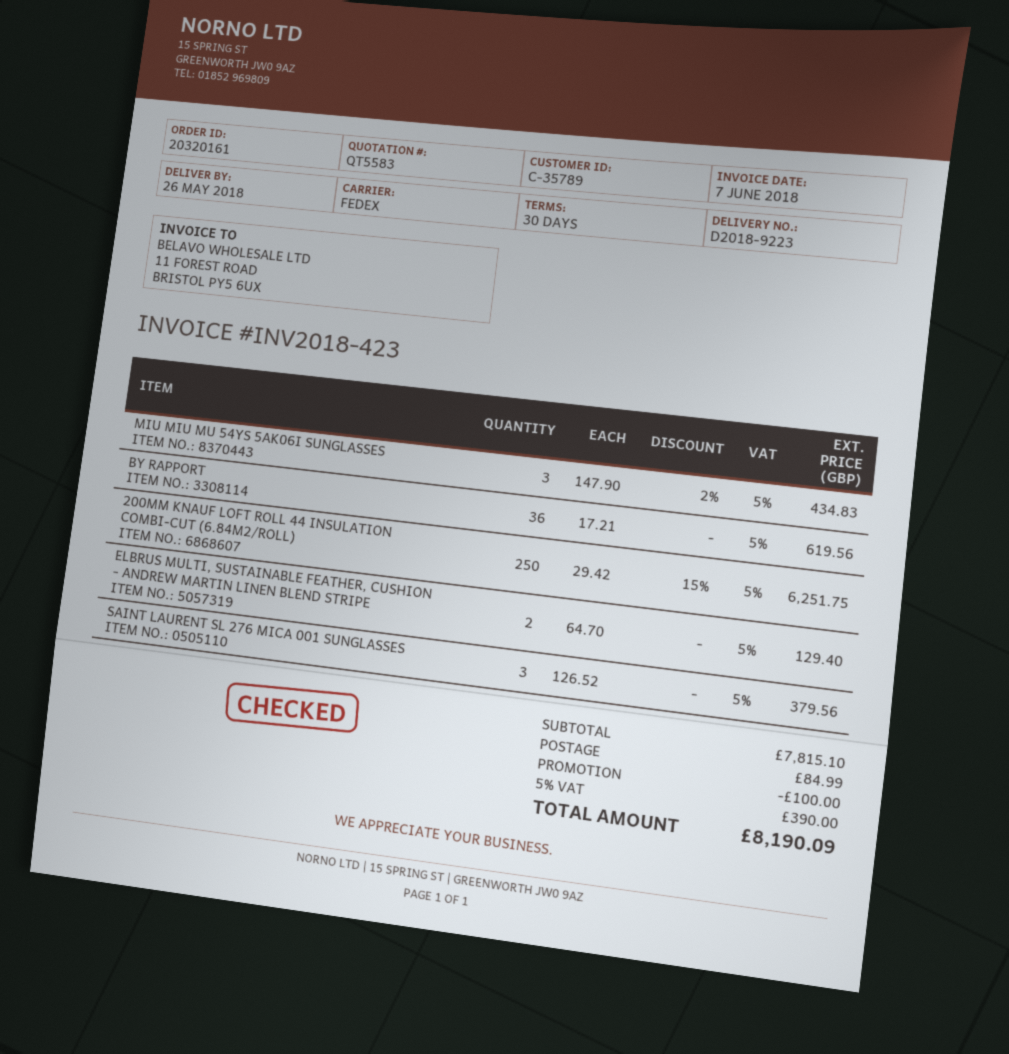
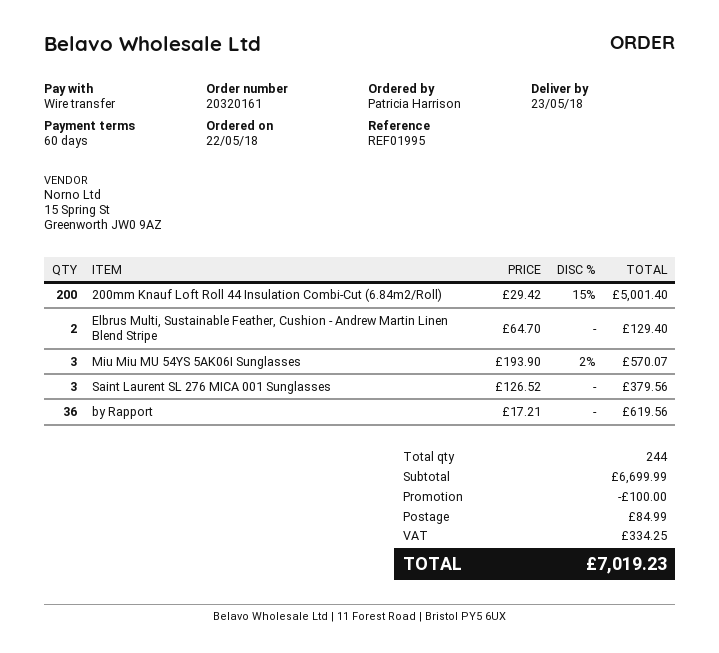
delivery date: 2018-05-26 -> 2018-05-23
payment terms: 30 days -> 60 days
MIU MIU MU 54YS 5AK06I SUNGLASSES: 3 x 147.90 - 2% = 434.83 -> 3 x 193.90 - 2% = 570.07
200MM KNAUF LOFT ROLL 44 INSULATION COMBI-CUT (6.84M2/ROLL): 250 x 29.42 - 15% = 6251.75 -> 200 x 29.42 - 15% = 5001.40
subtotal: 7815.10 -> 6699.99
tax: 390.00 -> 334.25
total: 8190.09 -> 7019.23

